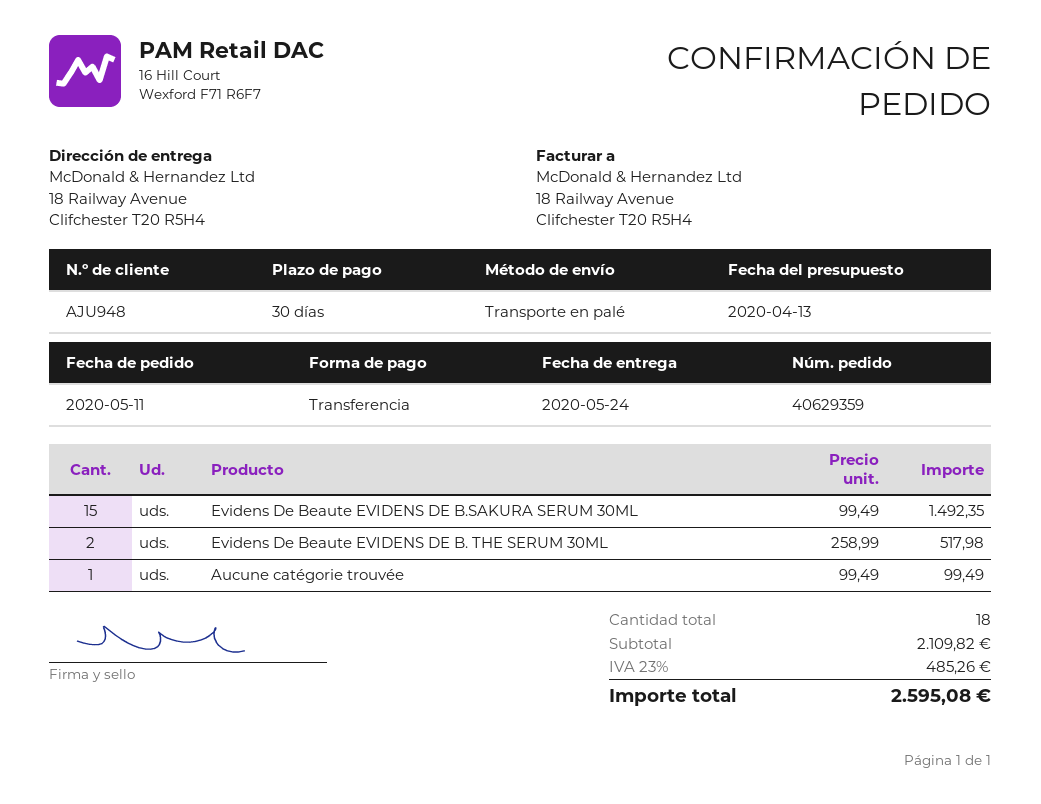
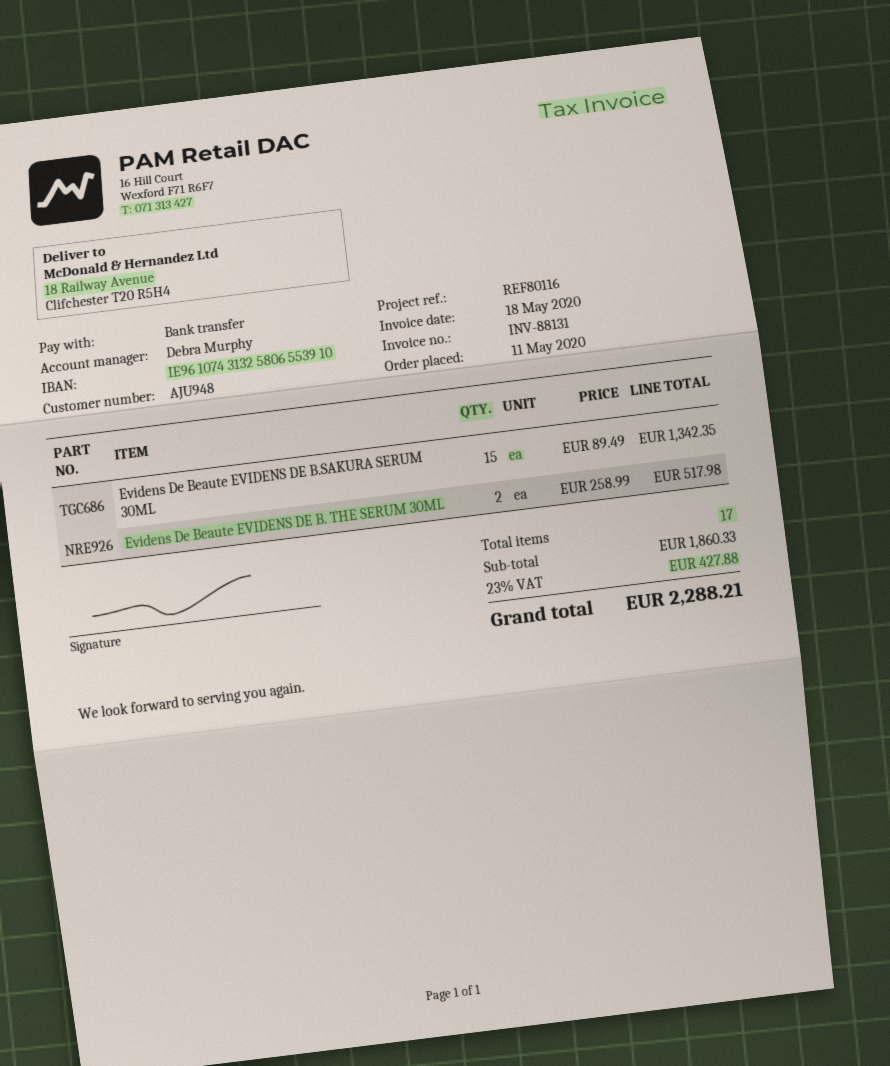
Evidens De Beaute EVIDENS DE B.SAKURA SERUM 30ML: 15 x 99.49 = 1492.35 -> 15 x 89.49 = 1342.35
Aucune catégorie trouvée: 1 x 99.49 = 99.49 -> none
total quantity: 18 -> 17
subtotal: 2109.82 -> 1860.33
tax: 23% = 485.26 -> 23% = 427.88
total: 2595.08 -> 2288.21

